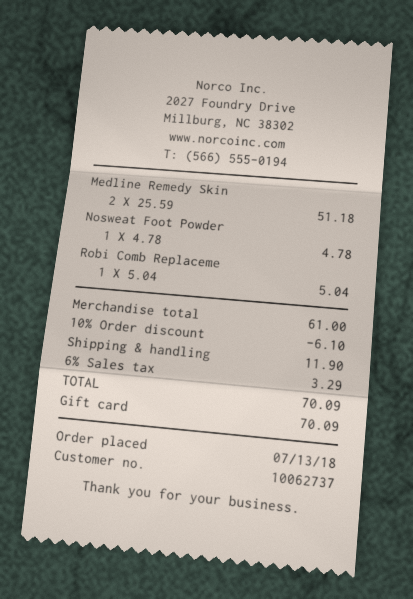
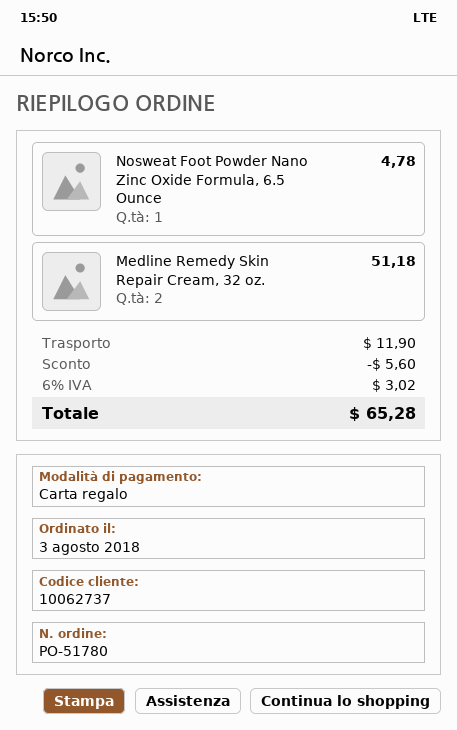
order date: 2018-07-13 -> 2018-08-03
Robi Comb Replaceme: 1 for 5.04 -> none
discount: 6.10 -> 5.60
tax: 6% = 3.29 -> 6% = 3.02
total: 70.09 -> 65.28

